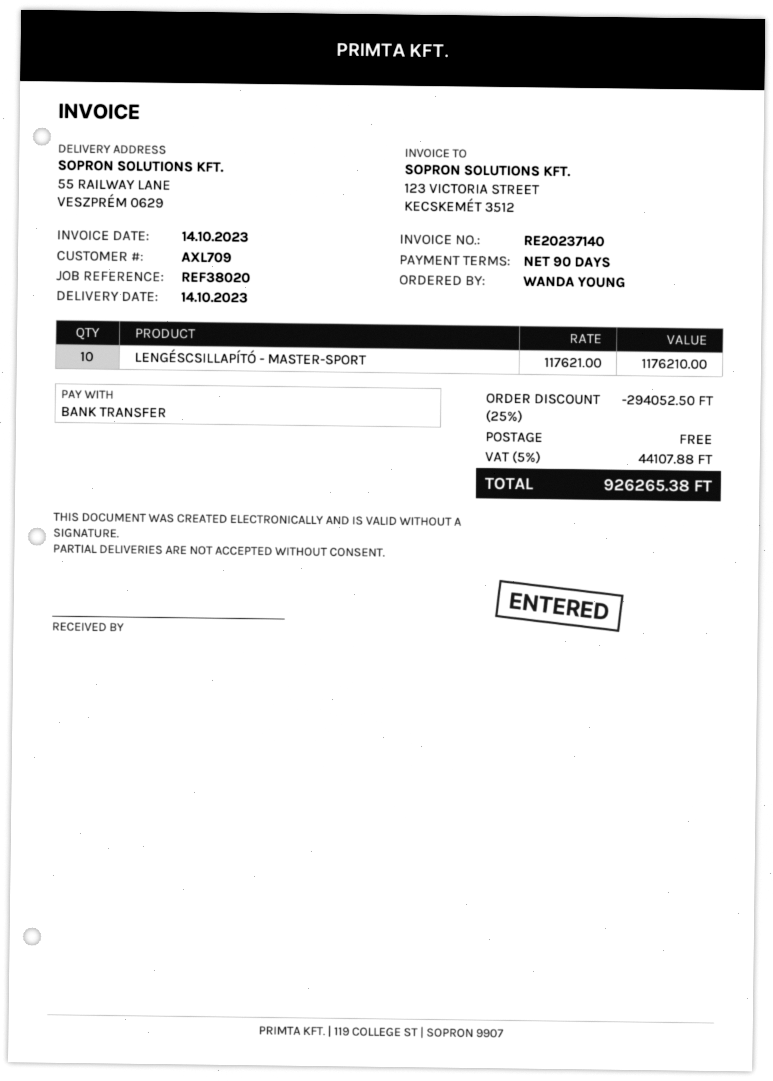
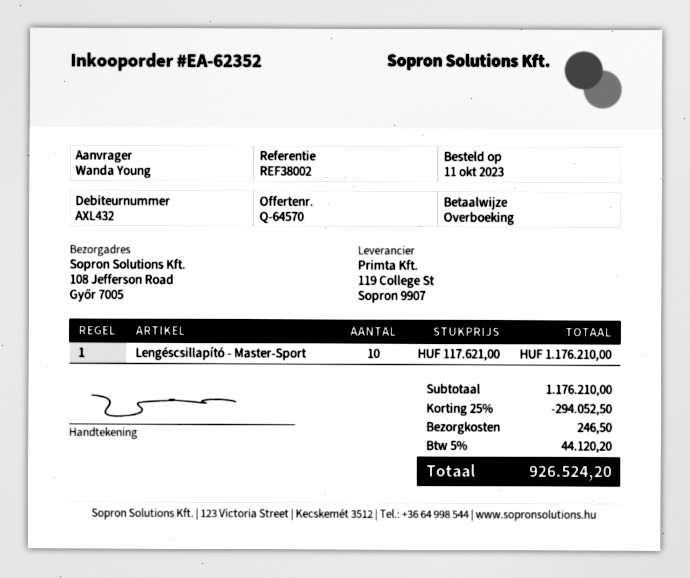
customer number: AXL709 -> AXL432
reference: REF38020 -> REF38002
ship to: 55 RAILWAY LANE, VESZPRÉM 0629 -> 108 Jefferson Road, Győr 7005
shipping: 0.00 -> 246.50
tax: 5% = 44107.88 -> 5% = 44120.20
total: 926265.38 -> 926524.20

